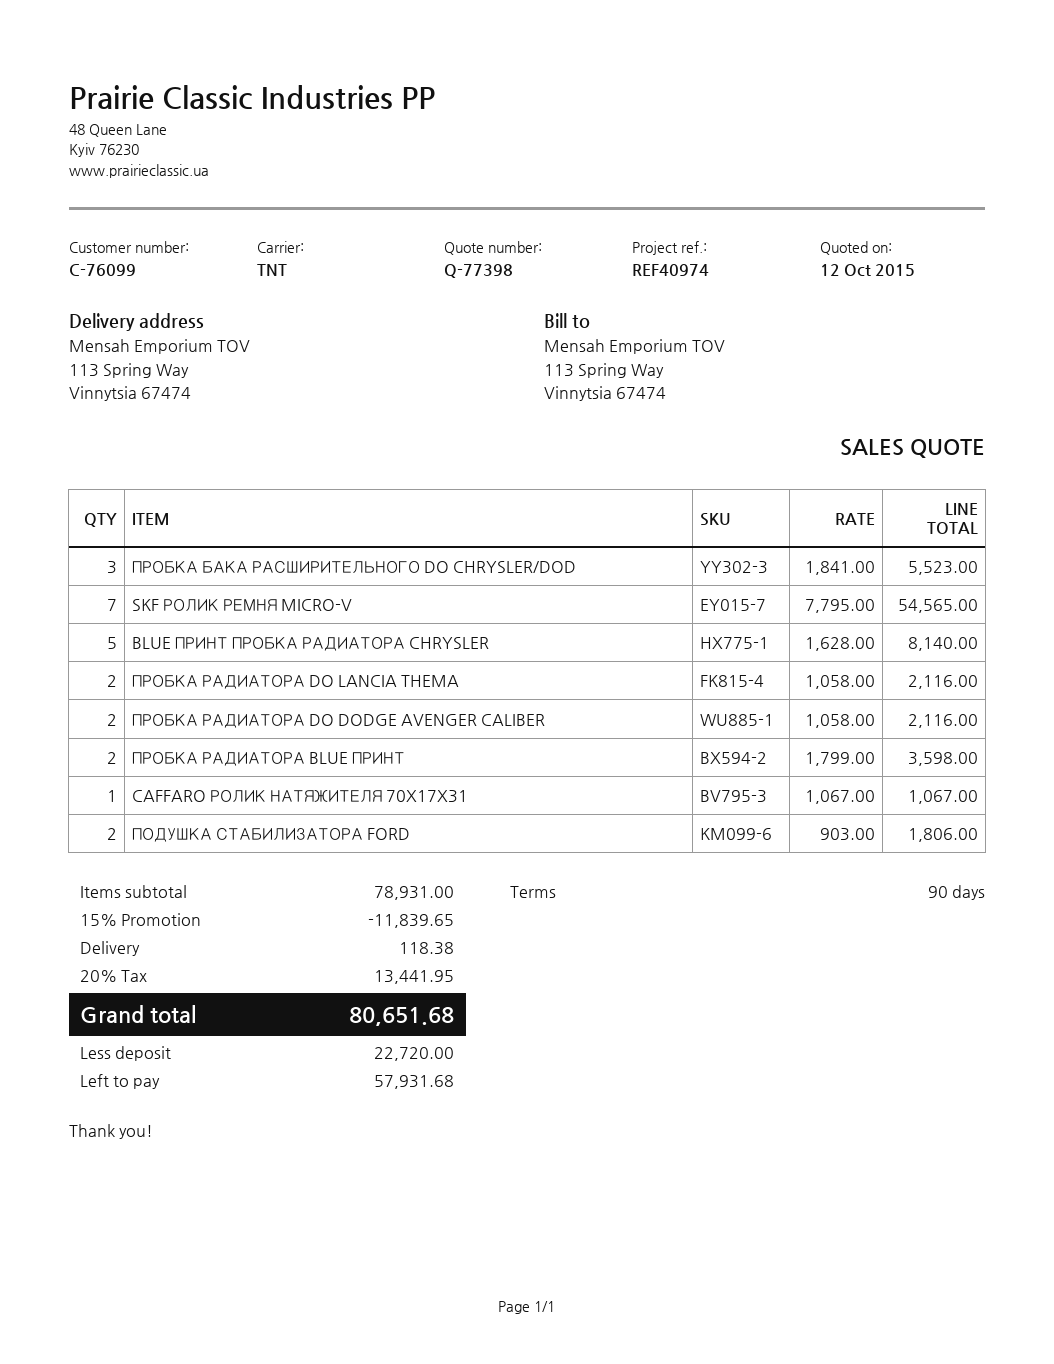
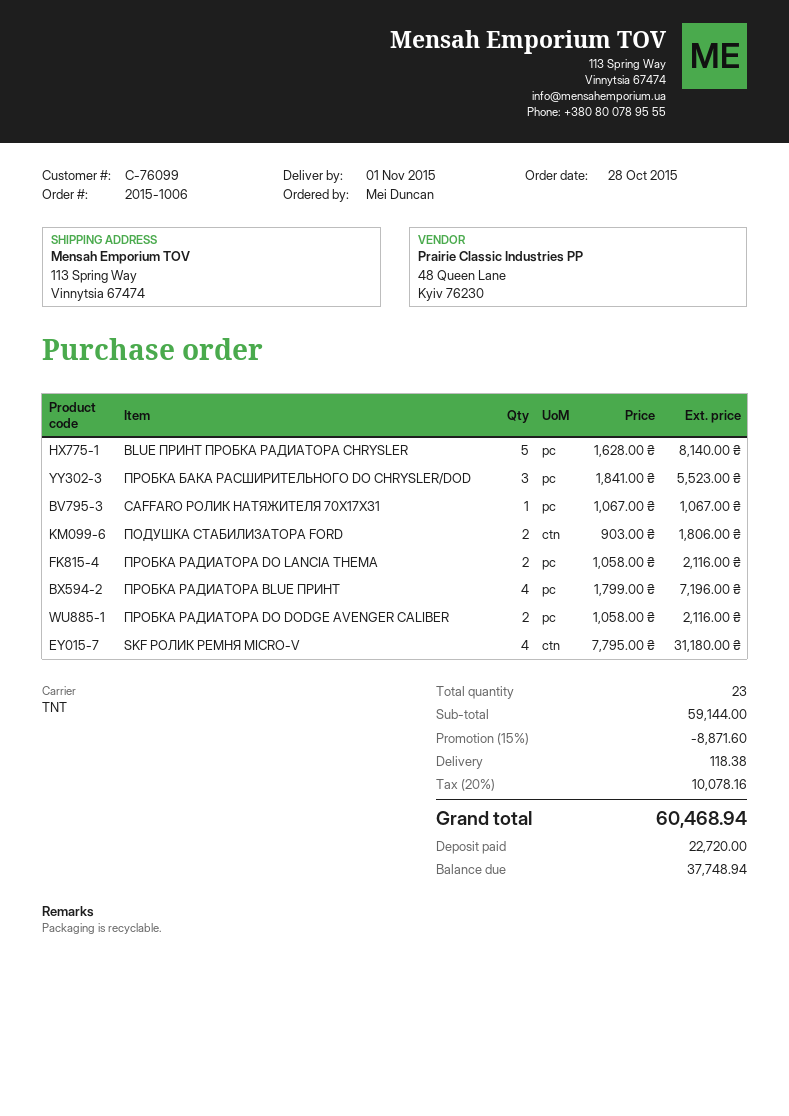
SKF РОЛИК РЕМНЯ MICRO-V: 7 x 7795.00 = 54565.00 -> 4 x 7795.00 = 31180.00
ПРОБКА РАДИАТОРА BLUE ПРИНТ: 2 x 1799.00 = 3598.00 -> 4 x 1799.00 = 7196.00
subtotal: 78931.00 -> 59144.00
discount: 15% = 11839.65 -> 15% = 8871.60
tax: 20% = 13441.95 -> 20% = 10078.16
total: 80651.68 -> 60468.94
balance: 57931.68 -> 37748.94

